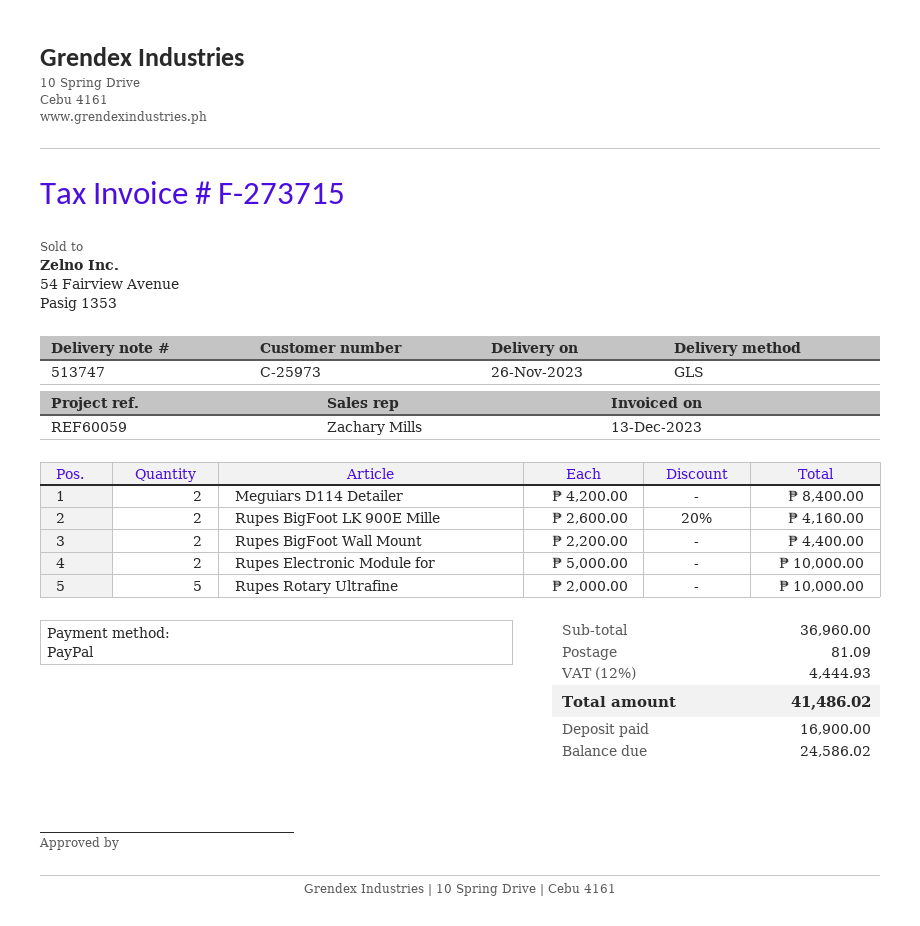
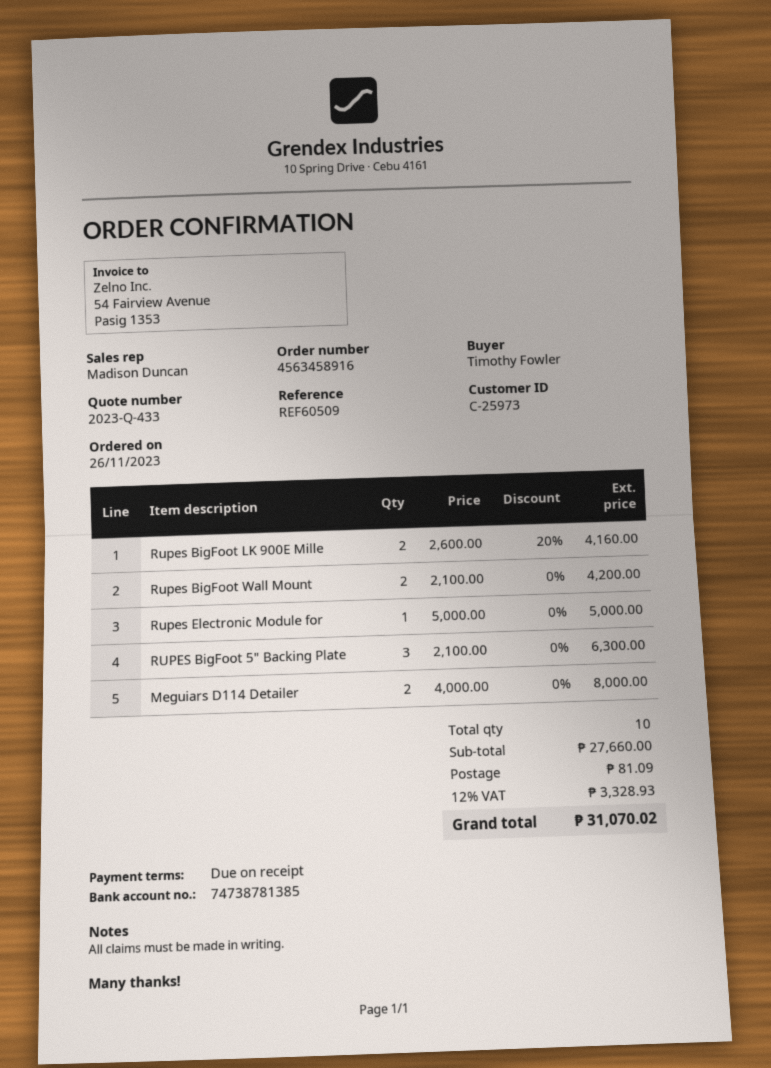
reference: REF60059 -> REF60509
sales rep: Zachary Mills -> Madison Duncan
Meguiars D114 Detailer: 2 x 4200.00 = 8400.00 -> 2 x 4000.00 = 8000.00
Rupes BigFoot Wall Mount: 2 x 2200.00 = 4400.00 -> 2 x 2100.00 = 4200.00
Rupes Electronic Module for: 2 x 5000.00 = 10000.00 -> 1 x 5000.00 = 5000.00
Rupes Rotary Ultrafine: 5 x 2000.00 = 10000.00 -> none
RUPES BigFoot 5" Backing Plate: none -> 3 x 2100.00 = 6300.00
subtotal: 36960.00 -> 27660.00
tax: 12% = 4444.93 -> 12% = 3328.93
total: 41486.02 -> 31070.02

